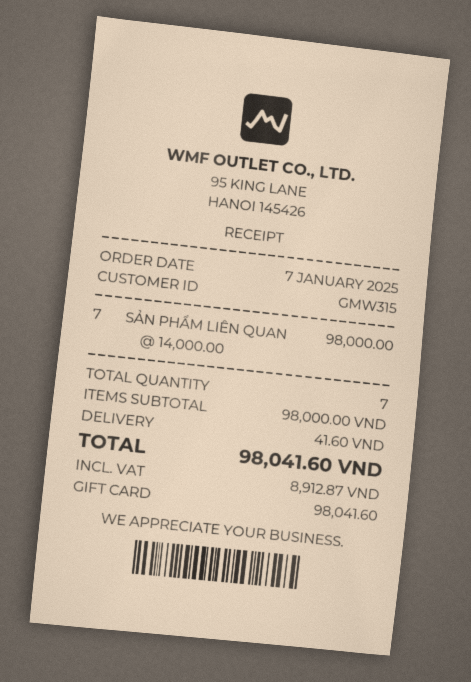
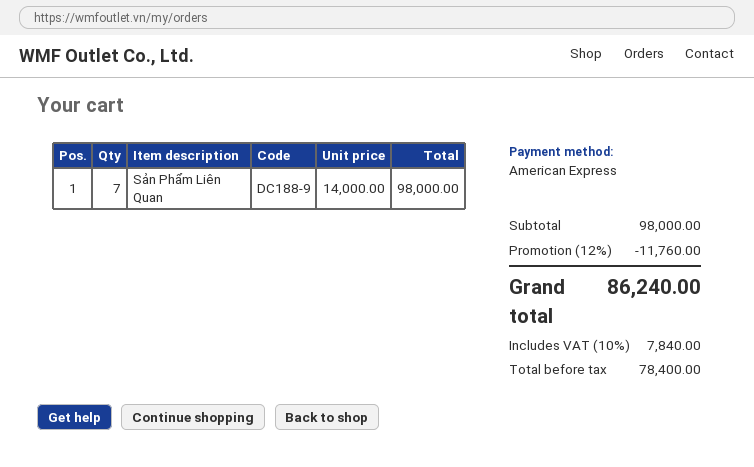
payment method: gift card -> American Express
discount: none -> 12% = 11760.00
shipping: 41.60 -> none
tax: 8912.87 -> 7840.00
total: 98041.60 -> 86240.00

